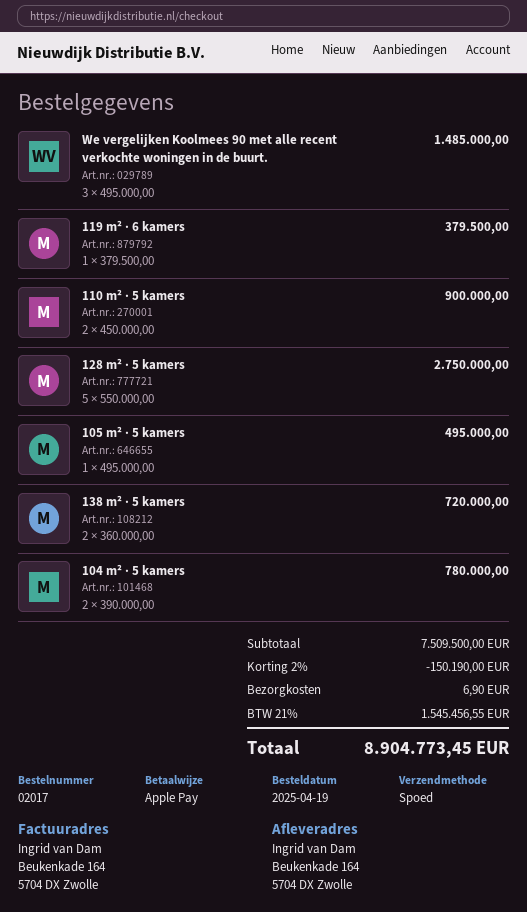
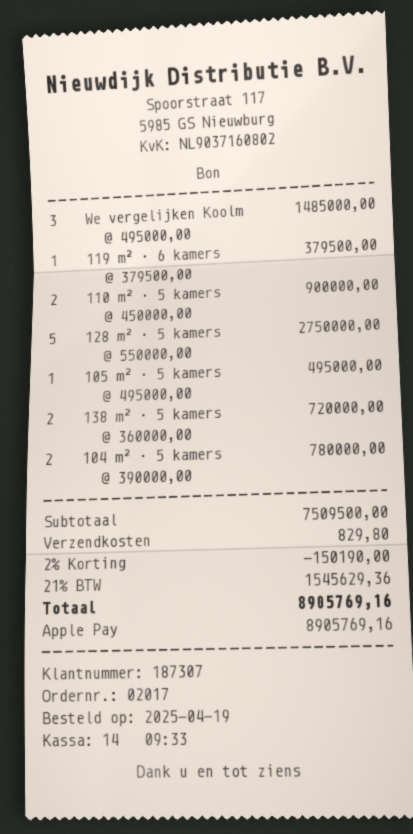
shipping: 6.90 -> 829.80
tax: 21% = 1545456.55 -> 21% = 1545629.36
total: 8904773.45 -> 8905769.16

